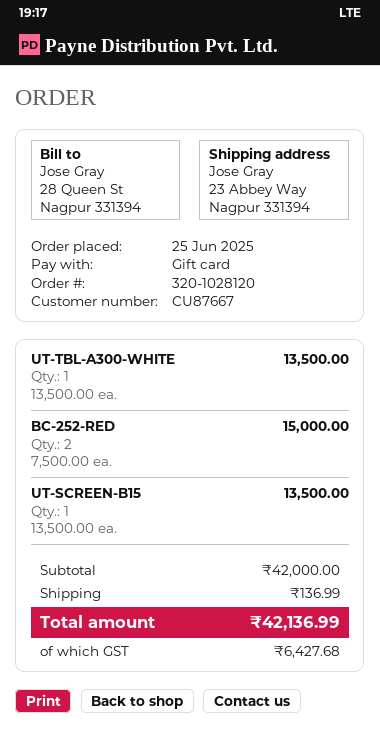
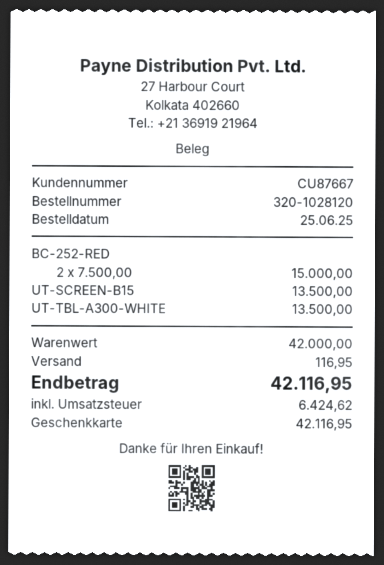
shipping: 136.99 -> 116.95
tax: 6427.68 -> 6424.62
total: 42136.99 -> 42116.95

